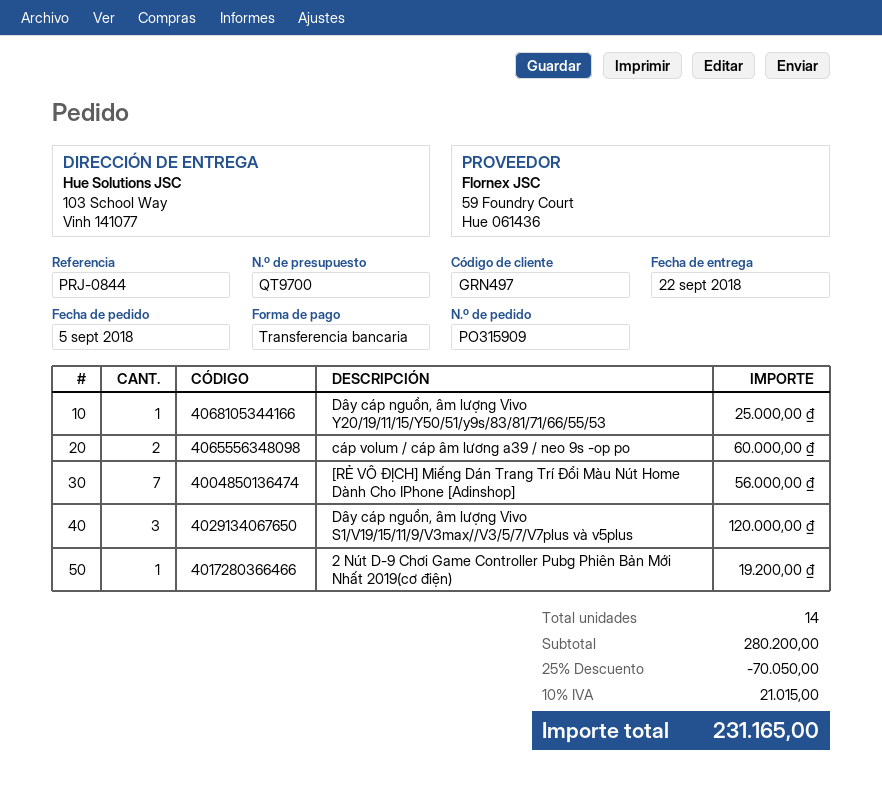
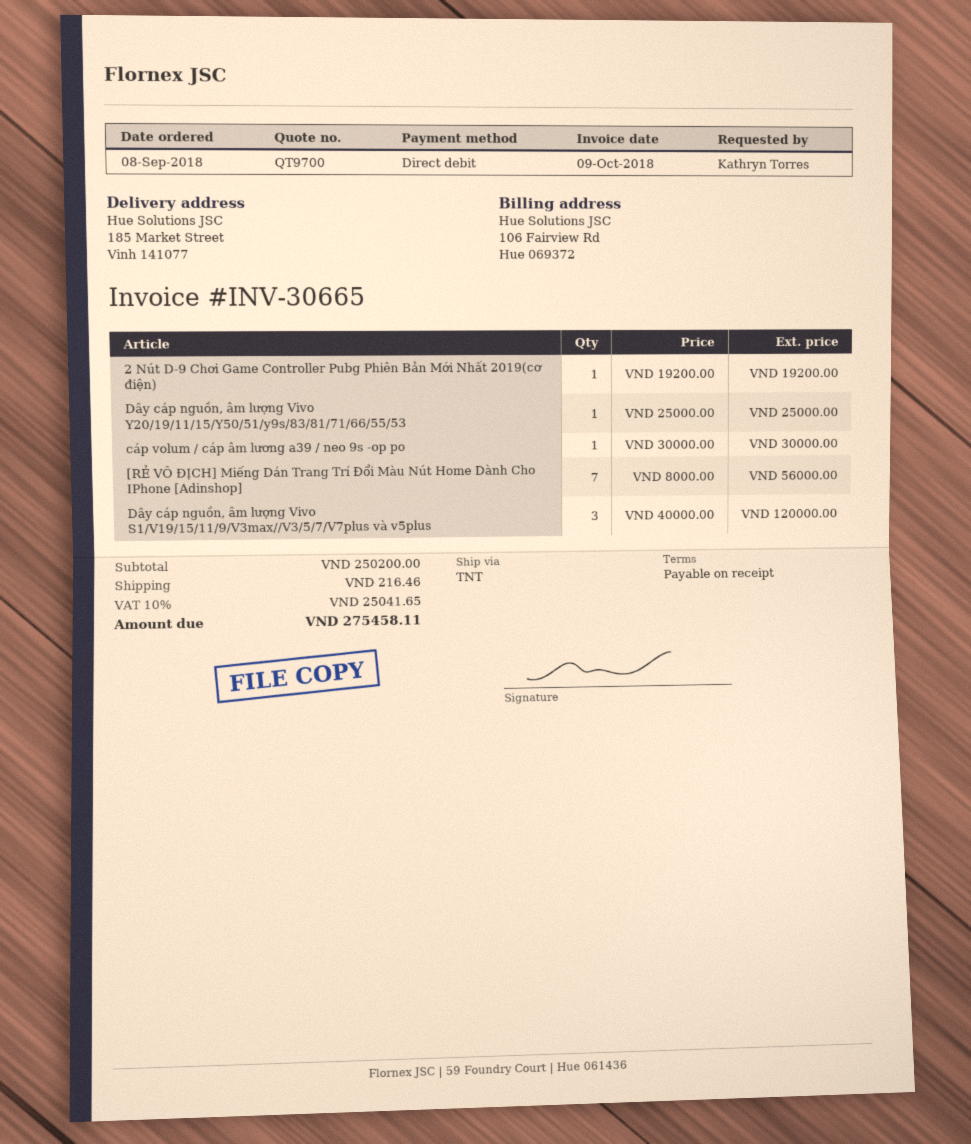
order date: 2018-09-05 -> 2018-09-08
payment method: bank transfer -> direct debit
ship to: 103 School Way, Vinh 141077 -> 185 Market Street, Vinh 141077
cáp volum / cáp âm lương a39 / neo 9s -op po: 2 for 60000.00 -> 1 for 30000.00
subtotal: 280200.00 -> 250200.00
discount: 25% = 70050.00 -> none
shipping: none -> 216.46
tax: 10% = 21015.00 -> 10% = 25041.65
total: 231165.00 -> 275458.11

